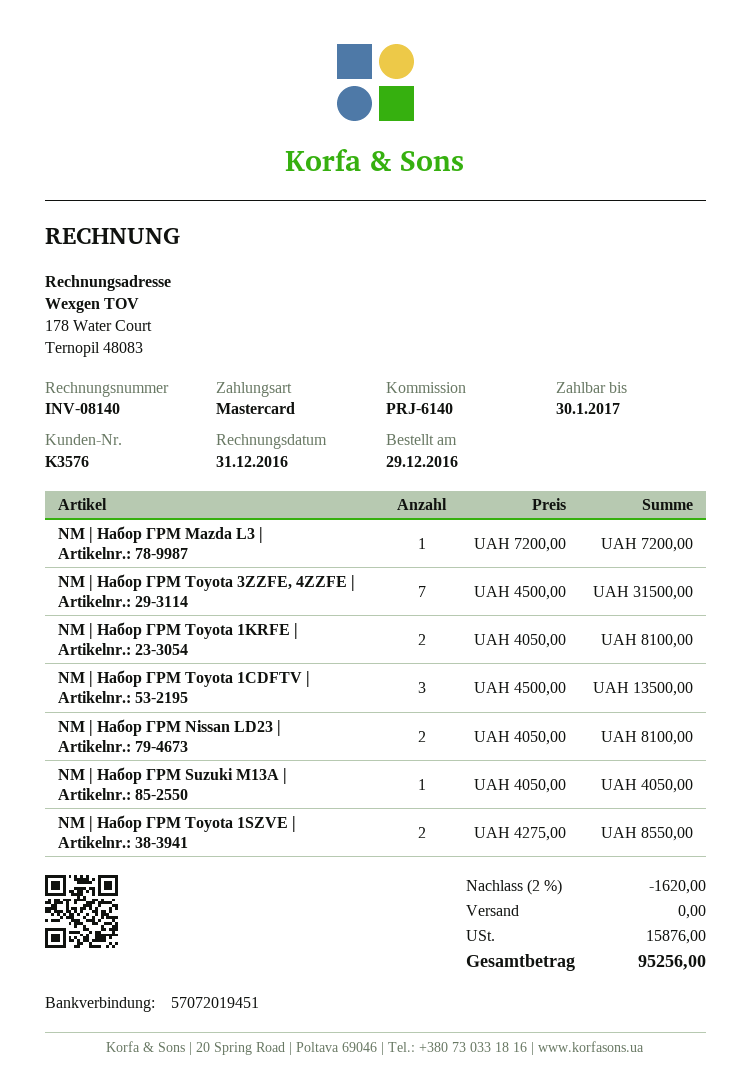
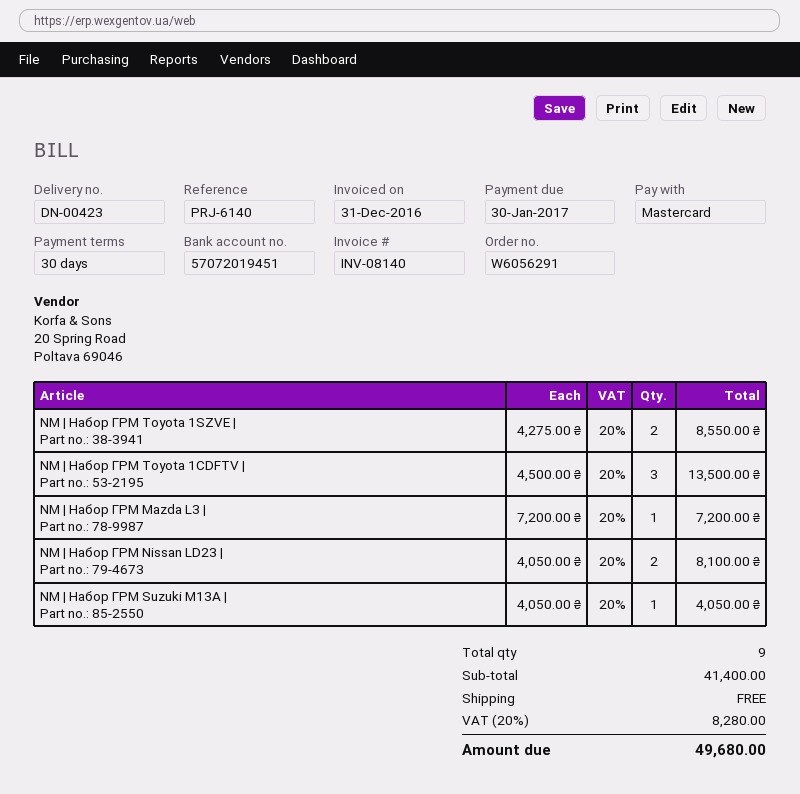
NM | Набор ГРМ Toyota 3ZZFE, 4ZZFE |: 7 x 4500.00 = 31500.00 -> none
NM | Набор ГРМ Toyota 1KRFE |: 2 x 4050.00 = 8100.00 -> none
discount: 2% = 1620.00 -> none
tax: 15876.00 -> 8280.00
total: 95256.00 -> 49680.00

